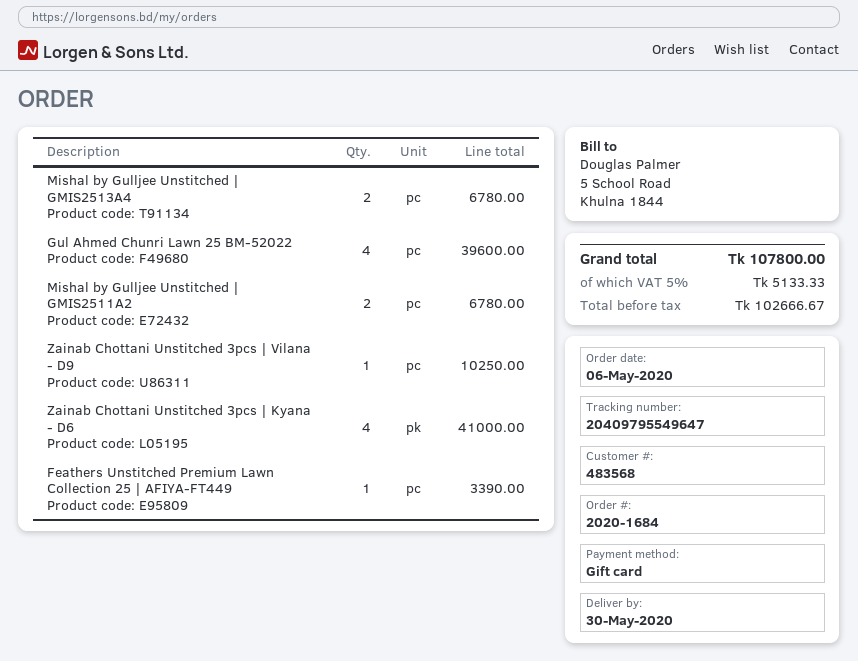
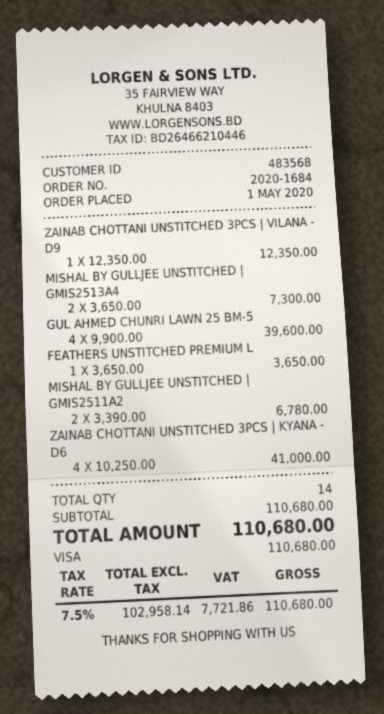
order date: 2020-05-06 -> 2020-05-01
payment method: gift card -> Visa
Mishal by Gulljee Unstitched | GMIS2513A4: 2 for 6780.00 -> 2 for 7300.00
Zainab Chottani Unstitched 3pcs | Vilana - D9: 1 for 10250.00 -> 1 for 12350.00
Feathers Unstitched Premium Lawn Collection 25 | AFIYA-FT449: 1 for 3390.00 -> 1 for 3650.00
net: 102666.67 -> 102958.14
tax: 5% = 5133.33 -> 7.5% = 7721.86
total: 107800.00 -> 110680.00

